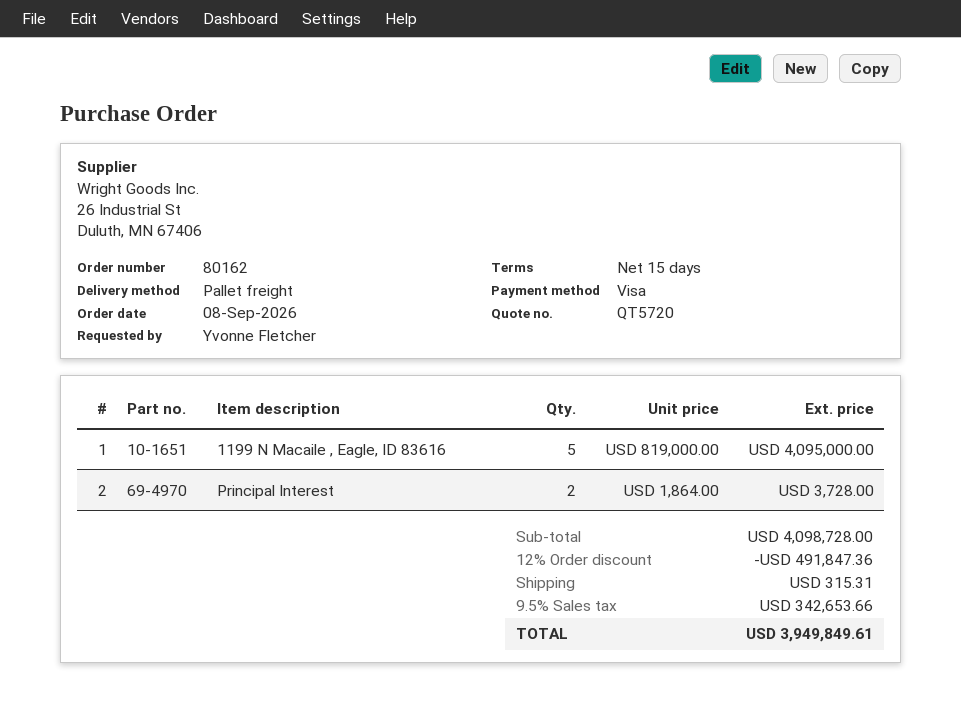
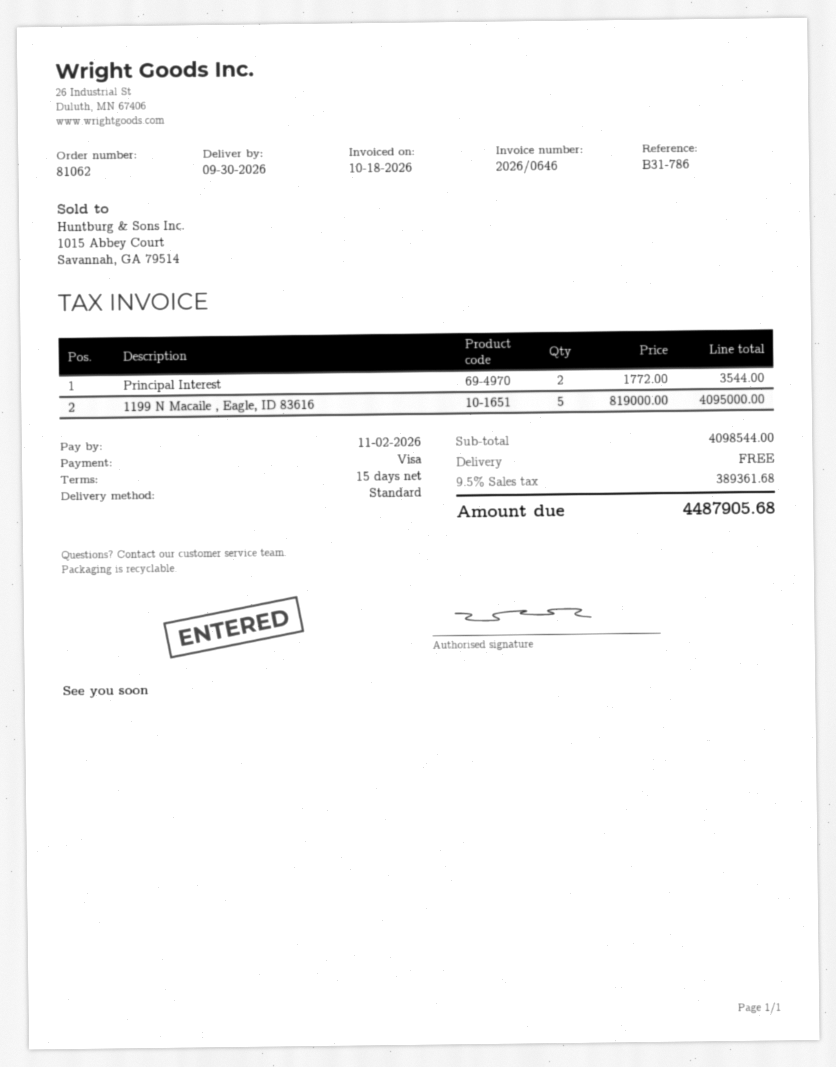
order number: 80162 -> 81062
shipping method: pallet freight -> standard
Principal Interest: 2 x 1864.00 = 3728.00 -> 2 x 1772.00 = 3544.00
subtotal: 4098728.00 -> 4098544.00
discount: 12% = 491847.36 -> none
shipping: 315.31 -> 0.00
tax: 9.5% = 342653.66 -> 9.5% = 389361.68
total: 3949849.61 -> 4487905.68

